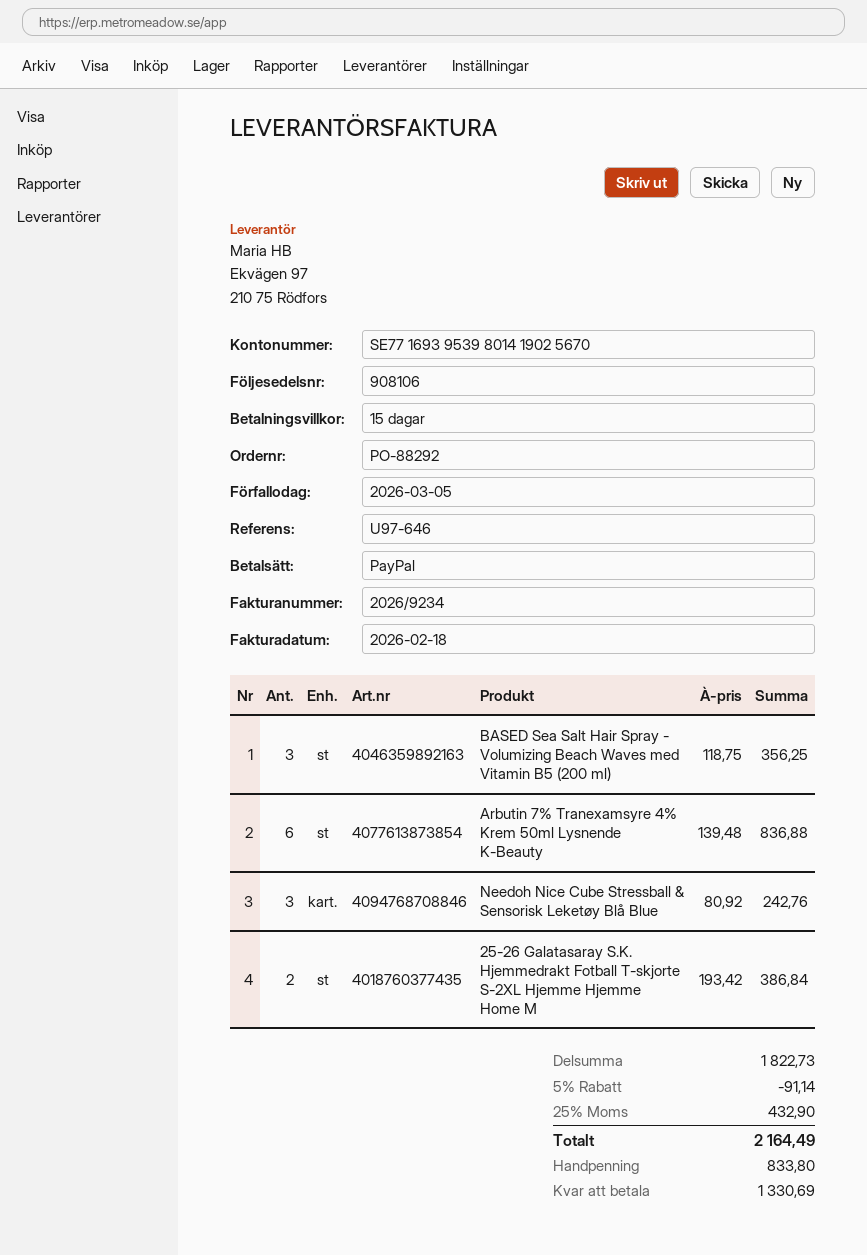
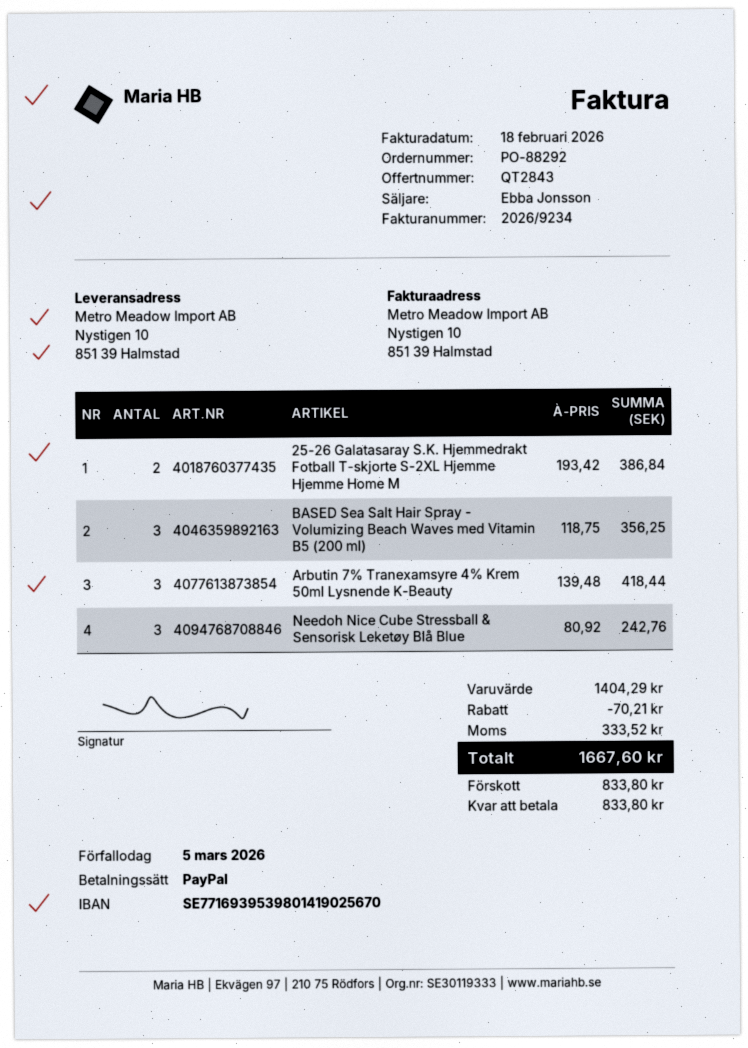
Arbutin 7% Tranexamsyre 4% Krem 50ml Lysnende K-Beauty: 6 x 139.48 = 836.88 -> 3 x 139.48 = 418.44
subtotal: 1822.73 -> 1404.29
discount: 91.14 -> 70.21
tax: 432.90 -> 333.52
total: 2164.49 -> 1667.60
balance: 1330.69 -> 833.80

